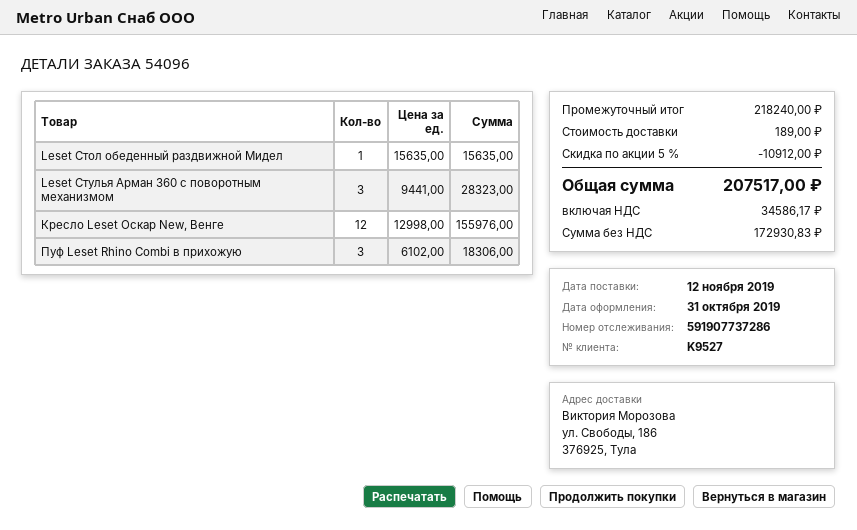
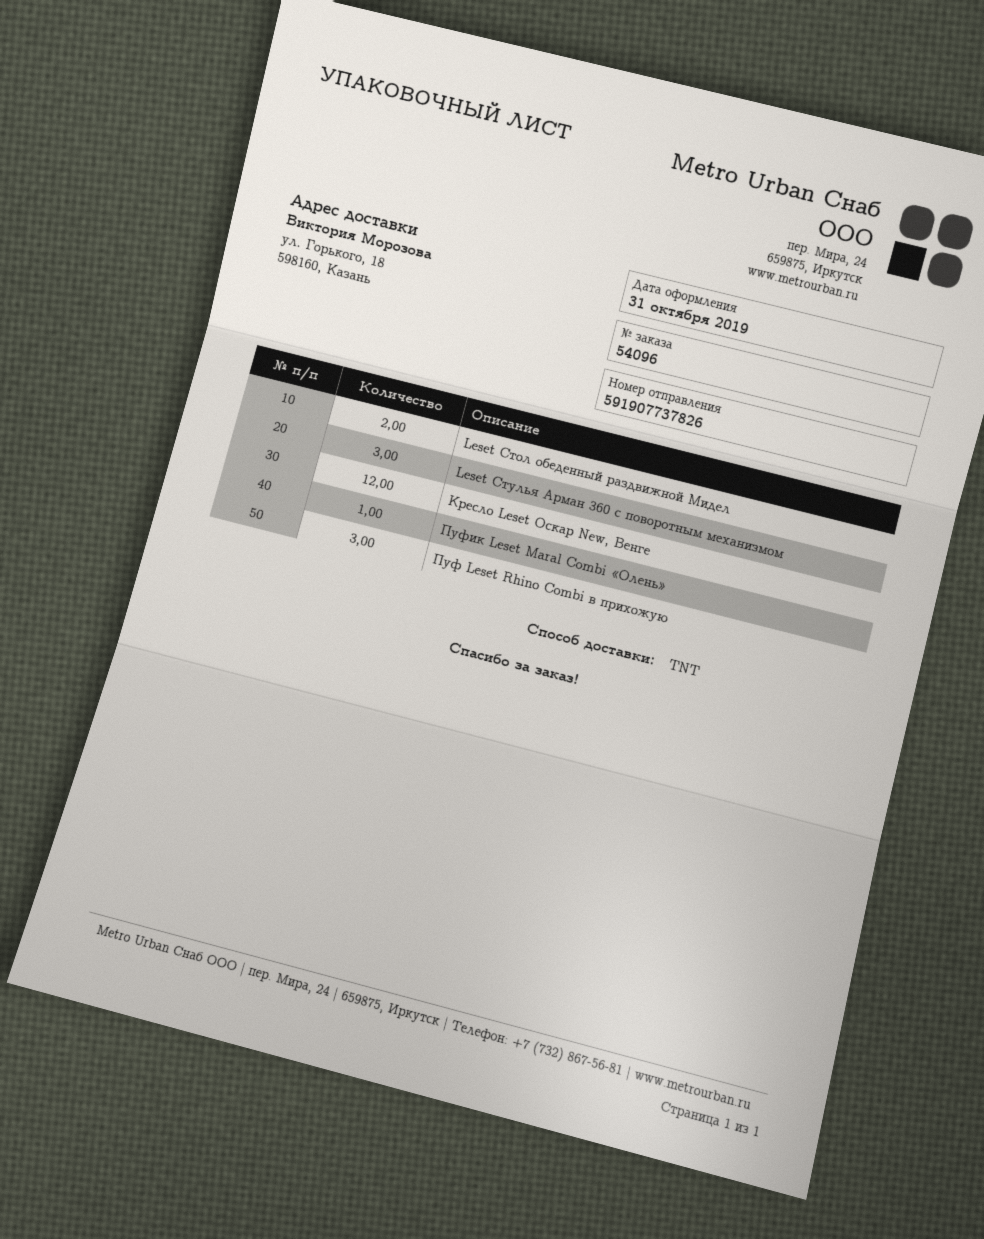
tracking number: 591907737286 -> 591907737826
ship to: ул. Свободы, 186, 376925, Тула -> ул. Горького, 18, 598160, Казань
Leset Стол обеденный раздвижной Мидел: 1 -> 2
Пуфик Leset Maral Combi «Олень»: none -> 1

